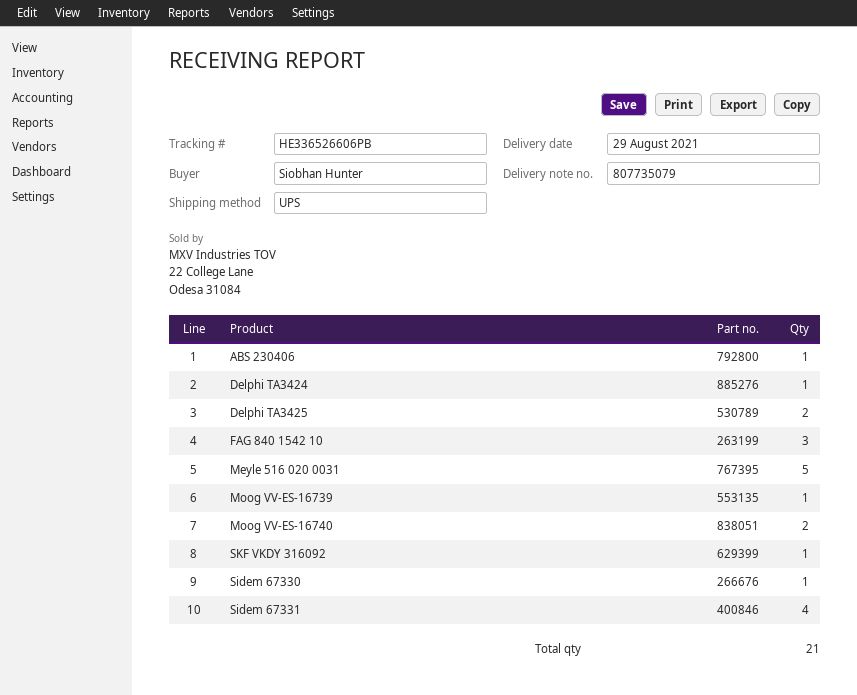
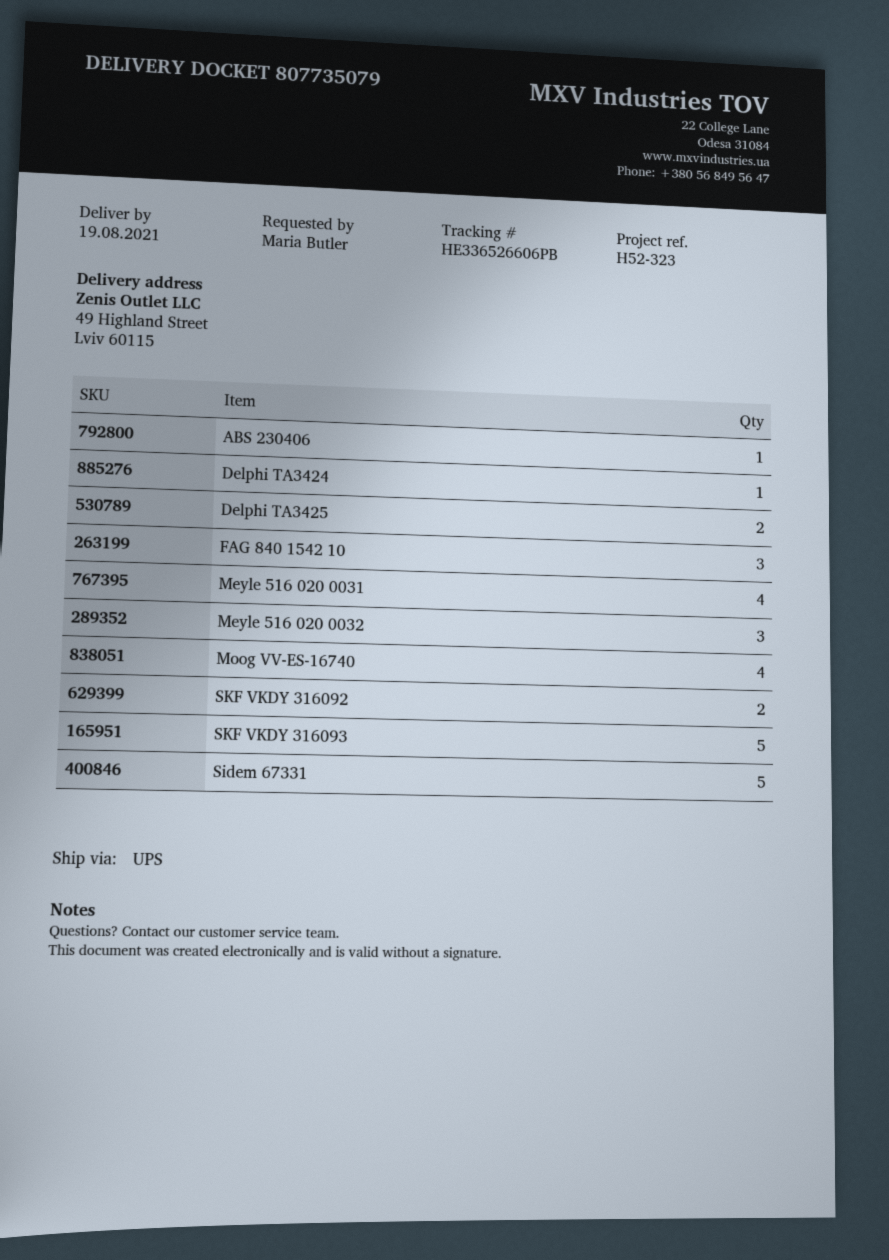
delivery date: 2021-08-29 -> 2021-08-19
ordered by: Siobhan Hunter -> Maria Butler
Meyle 516 020 0031: 5 -> 4
Moog VV-ES-16739: 1 -> none
Moog VV-ES-16740: 2 -> 4
SKF VKDY 316092: 1 -> 2
Sidem 67330: 1 -> none
Sidem 67331: 4 -> 5
Meyle 516 020 0032: none -> 3
SKF VKDY 316093: none -> 5

